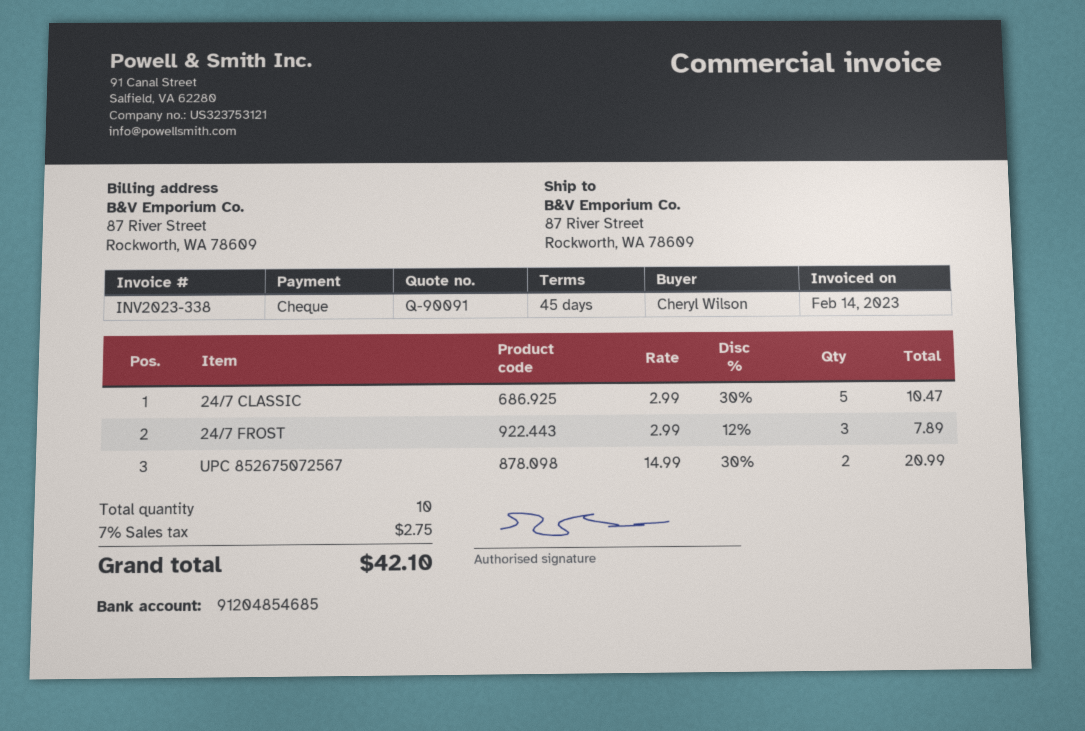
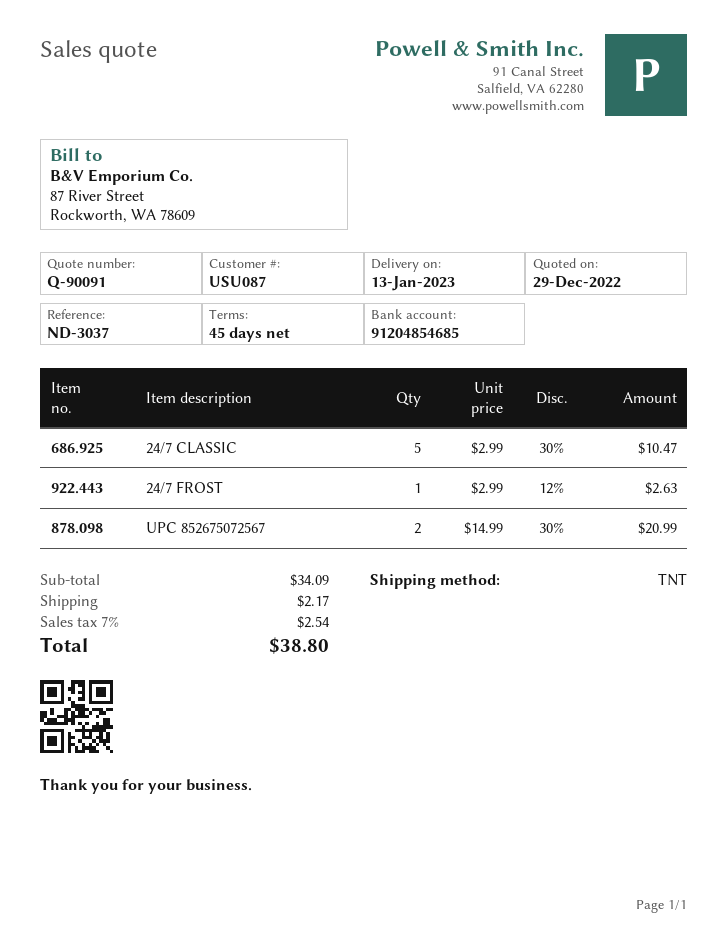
24/7 FROST: 3 x 2.99 - 12% = 7.89 -> 1 x 2.99 - 12% = 2.63
shipping: none -> 2.17
tax: 7% = 2.75 -> 7% = 2.54
total: 42.10 -> 38.80

